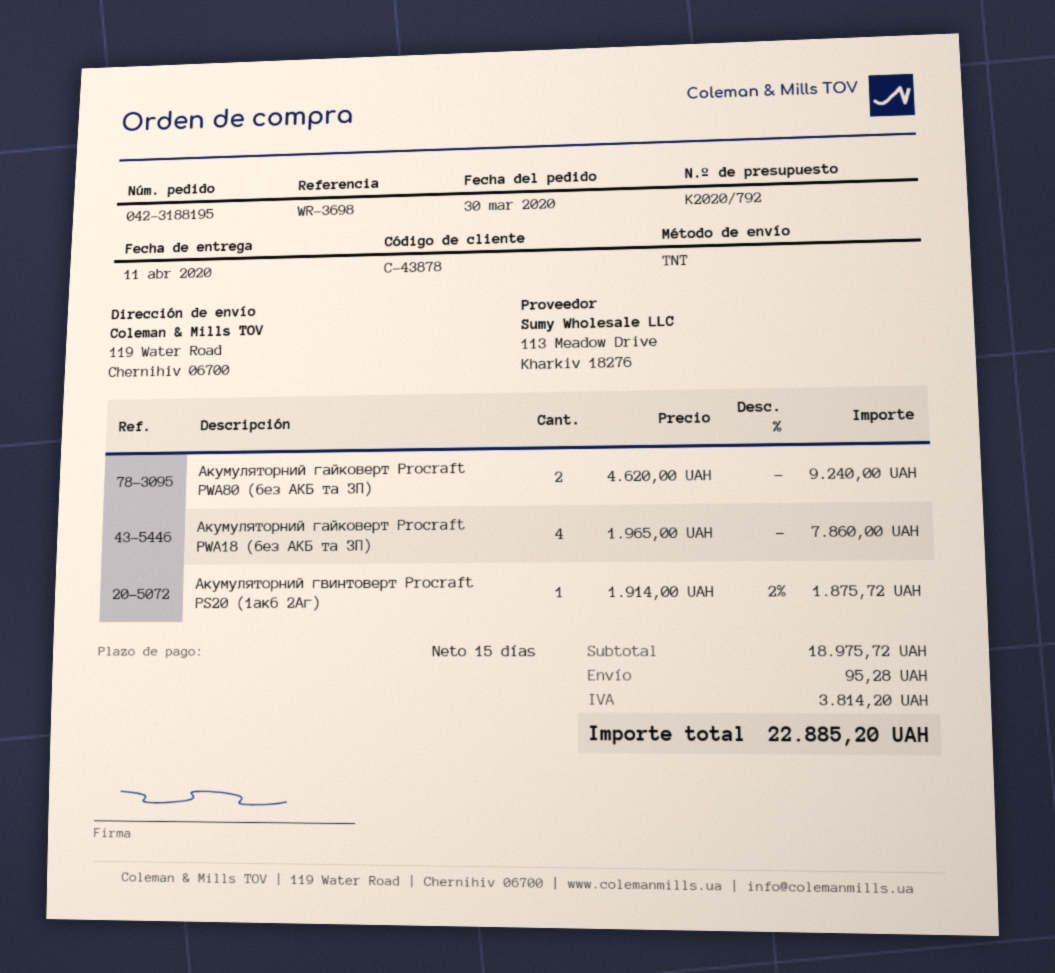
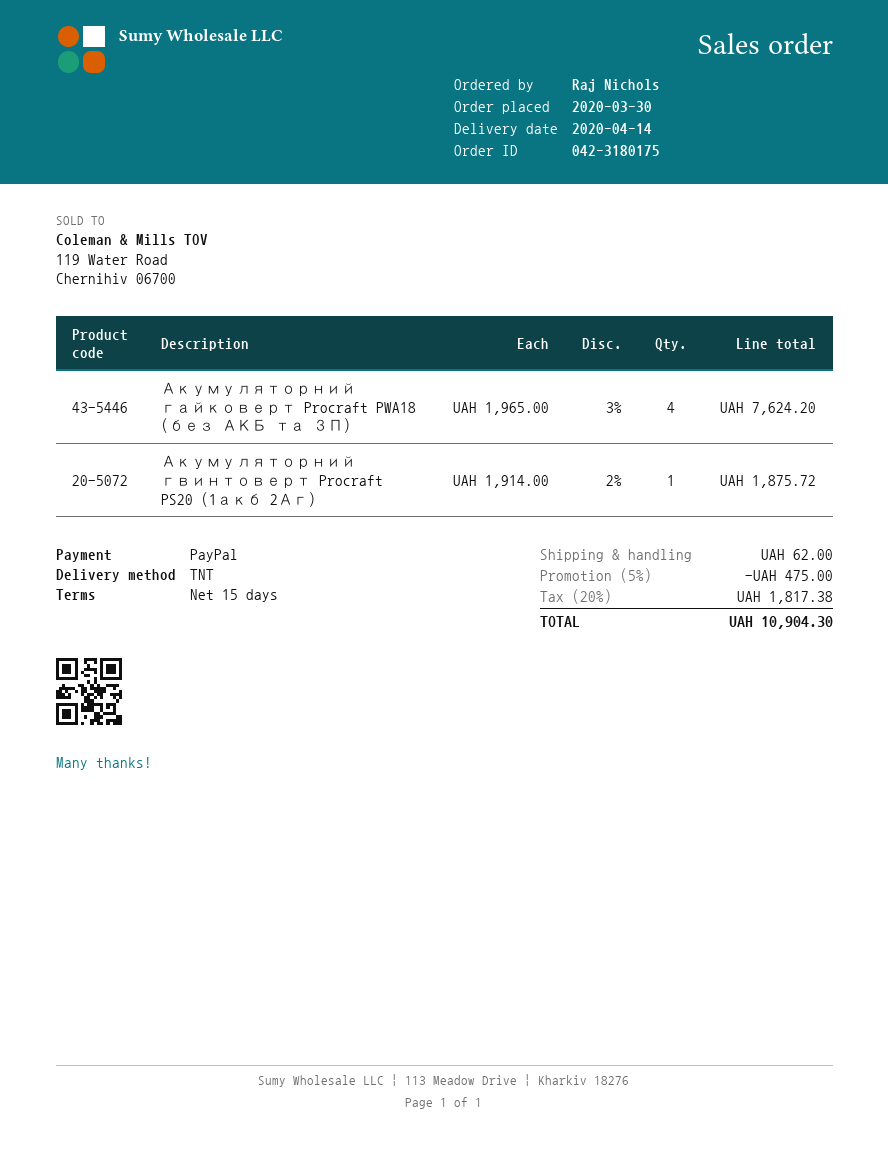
order number: 042-3188195 -> 042-3180175
delivery date: 2020-04-11 -> 2020-04-14
Акумуляторний гайковерт Procraft PWA80 (без АКБ та ЗП): 2 x 4620.00 = 9240.00 -> none
Акумуляторний гайковерт Procraft PWA18 (без АКБ та ЗП): 4 x 1965.00 = 7860.00 -> 4 x 1965.00 - 3% = 7624.20
discount: none -> 5% = 475.00
shipping: 95.28 -> 62.00
tax: 3814.20 -> 1817.38
total: 22885.20 -> 10904.30

